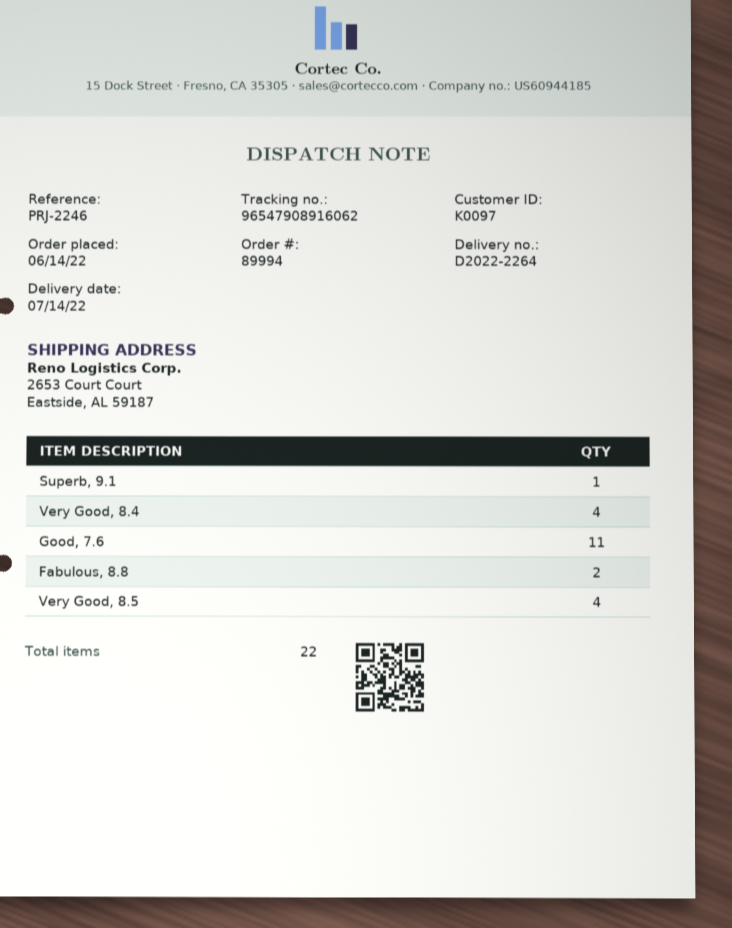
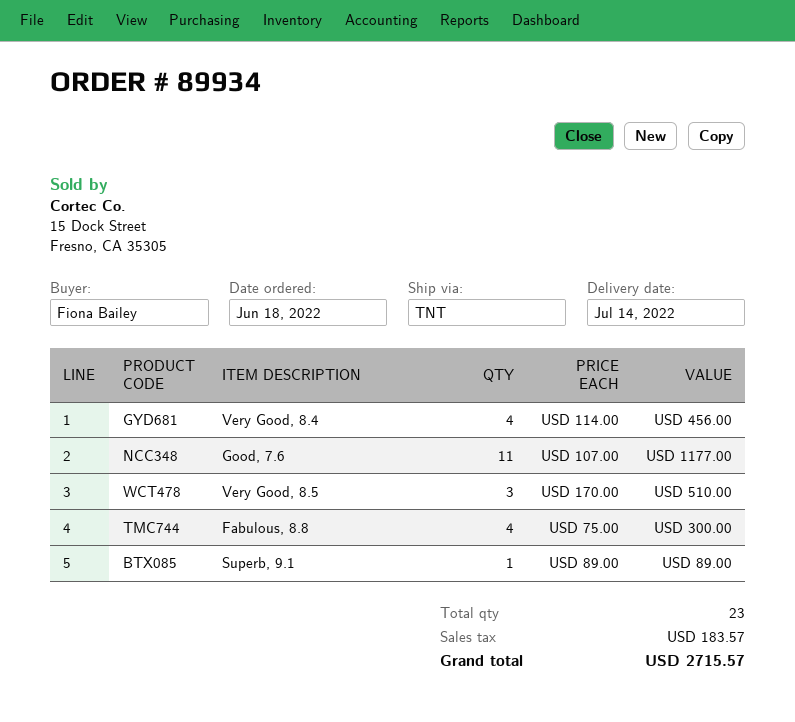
order number: 89994 -> 89934
order date: 2022-06-14 -> 2022-06-18
Fabulous, 8.8: 2 -> 4
Very Good, 8.5: 4 -> 3
total quantity: 22 -> 23

